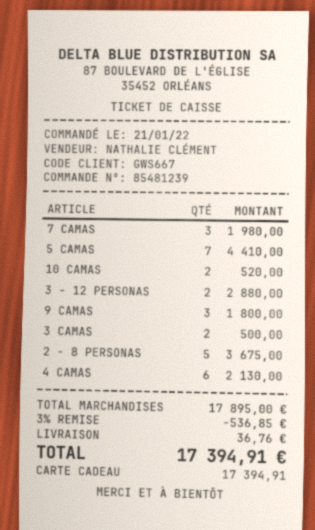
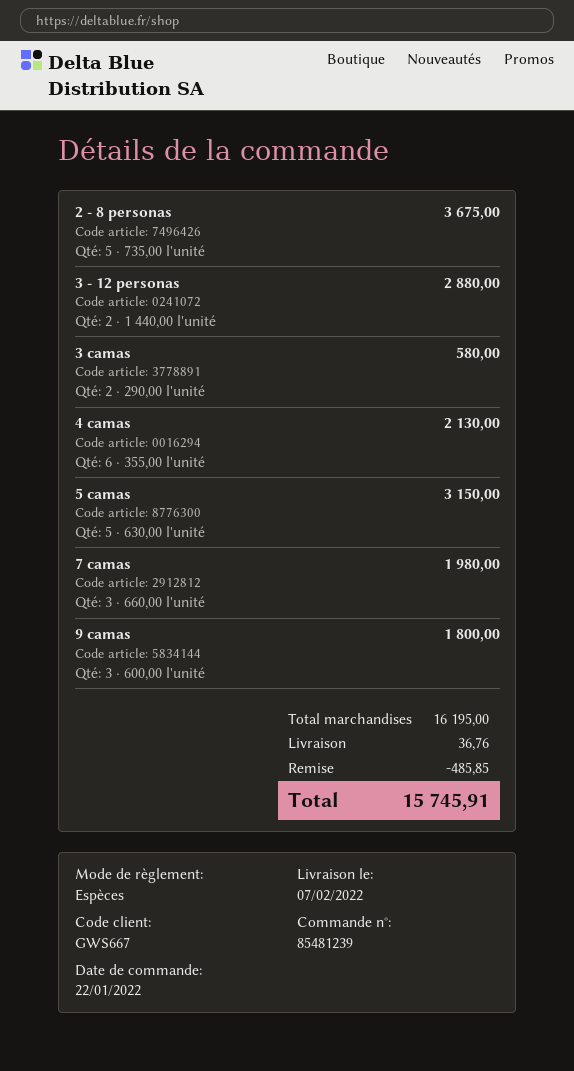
order date: 2022-01-21 -> 2022-01-22
payment method: gift card -> cash
5 CAMAS: 7 for 4410.00 -> 5 for 3150.00
10 CAMAS: 2 for 520.00 -> none
3 CAMAS: 2 for 500.00 -> 2 for 580.00
subtotal: 17895.00 -> 16195.00
discount: 536.85 -> 485.85
total: 17394.91 -> 15745.91

